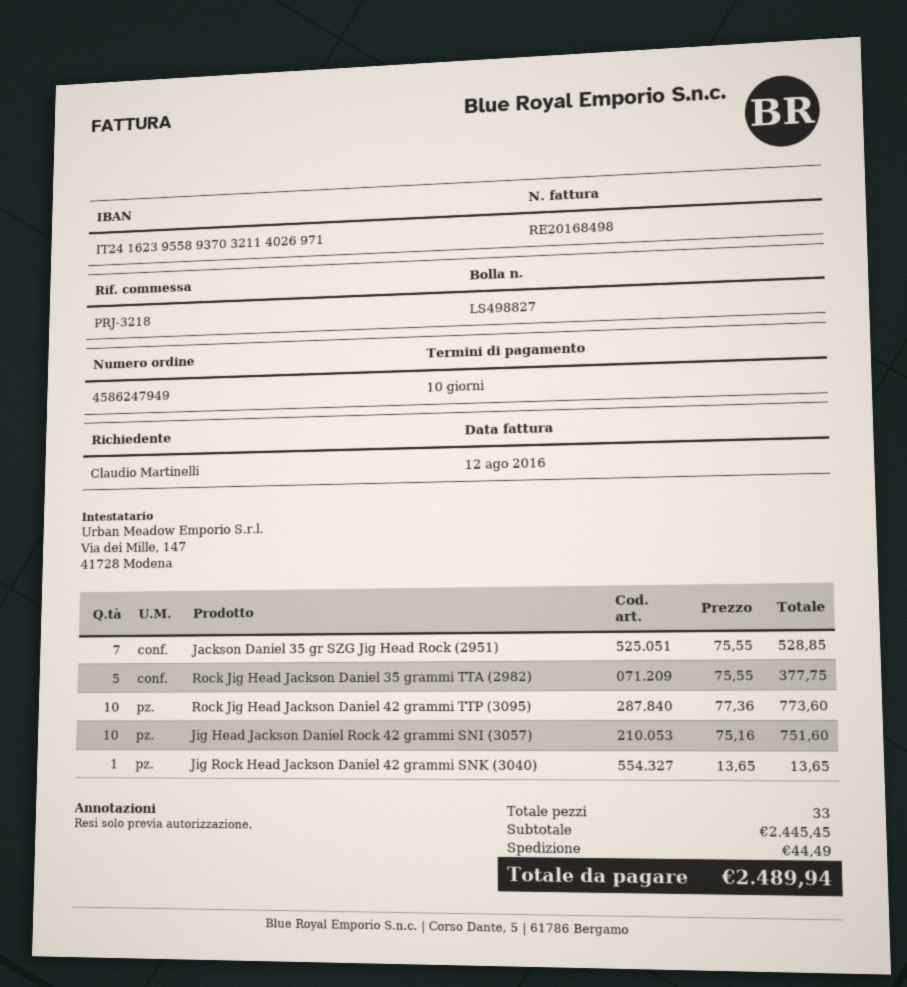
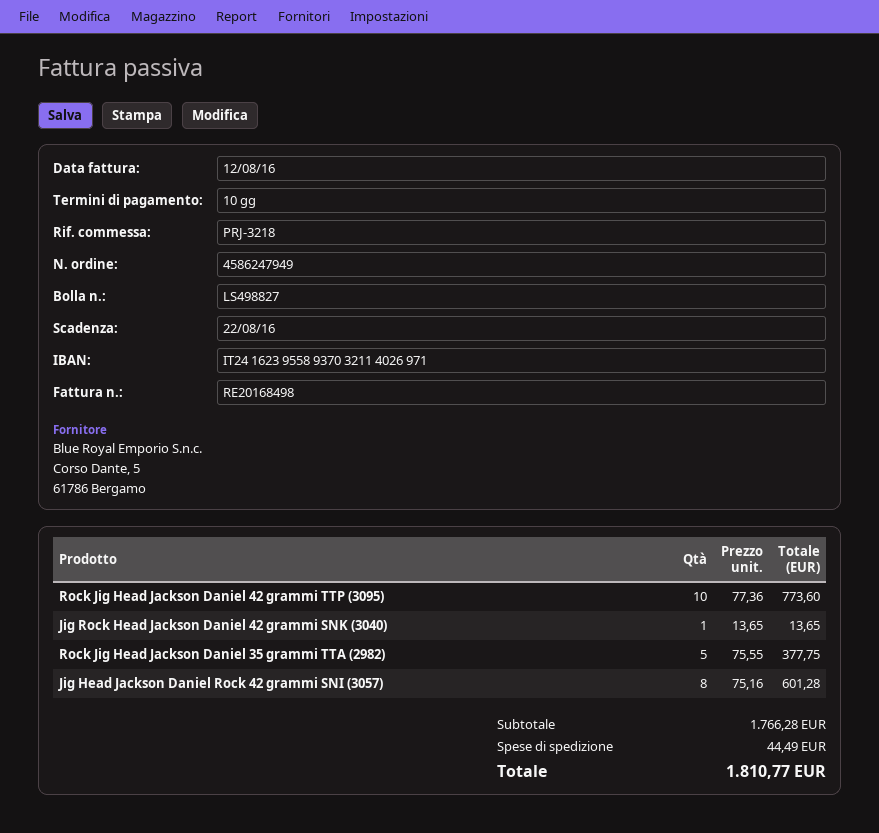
Jackson Daniel 35 gr SZG Jig Head Rock (2951): 7 x 75.55 = 528.85 -> none
Jig Head Jackson Daniel Rock 42 grammi SNI (3057): 10 x 75.16 = 751.60 -> 8 x 75.16 = 601.28
subtotal: 2445.45 -> 1766.28
total: 2489.94 -> 1810.77

